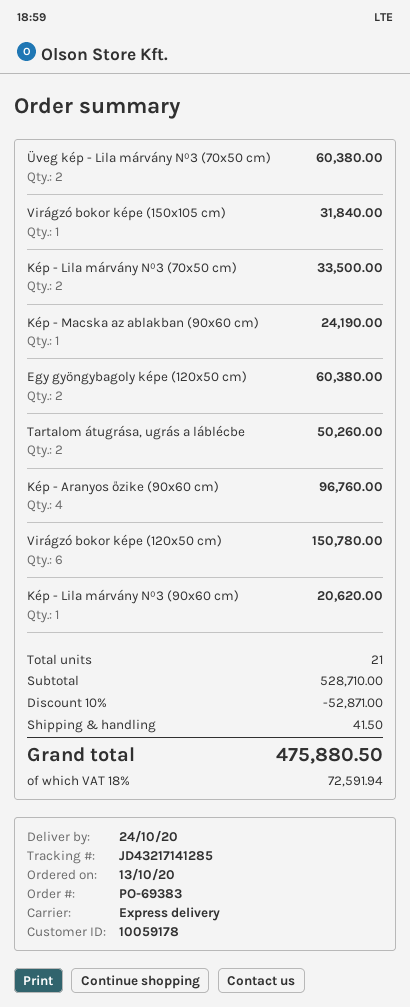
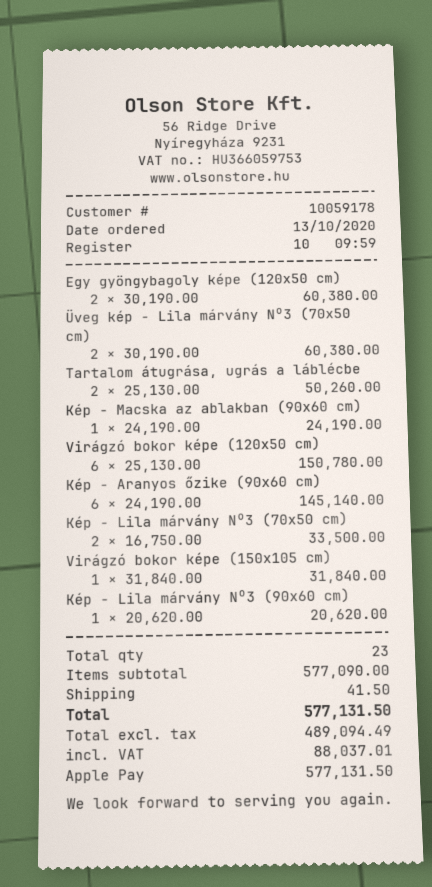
Kép - Aranyos őzike (90x60 cm): 4 for 96760.00 -> 6 for 145140.00
total quantity: 21 -> 23
subtotal: 528710.00 -> 577090.00
discount: 10% = 52871.00 -> none
tax: 72591.94 -> 88037.01
total: 475880.50 -> 577131.50

